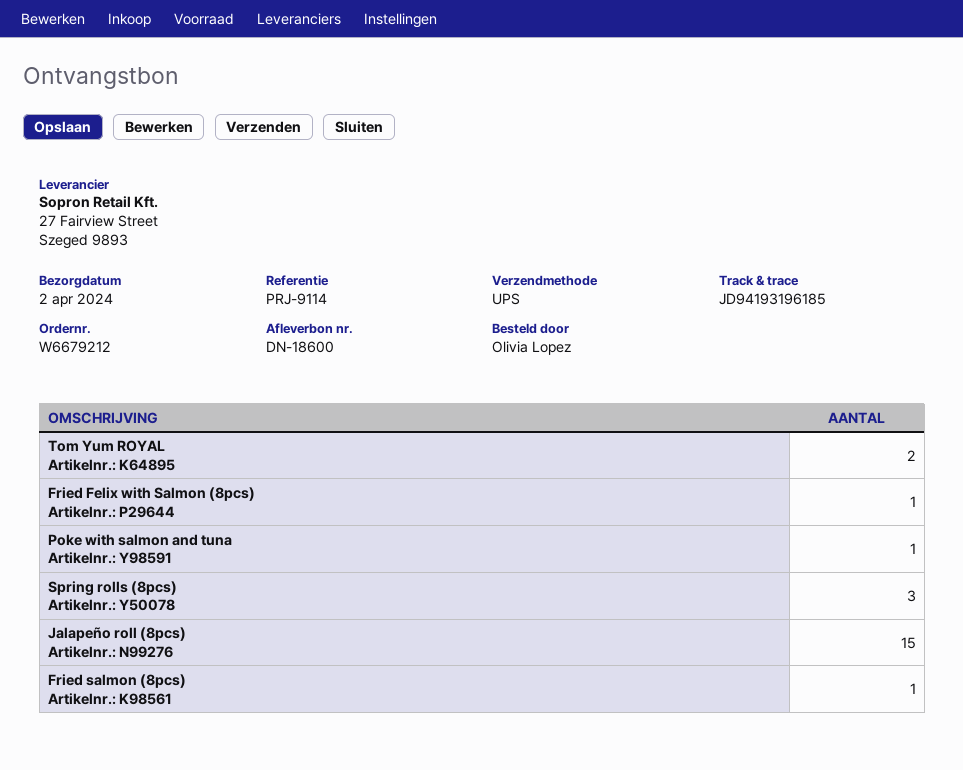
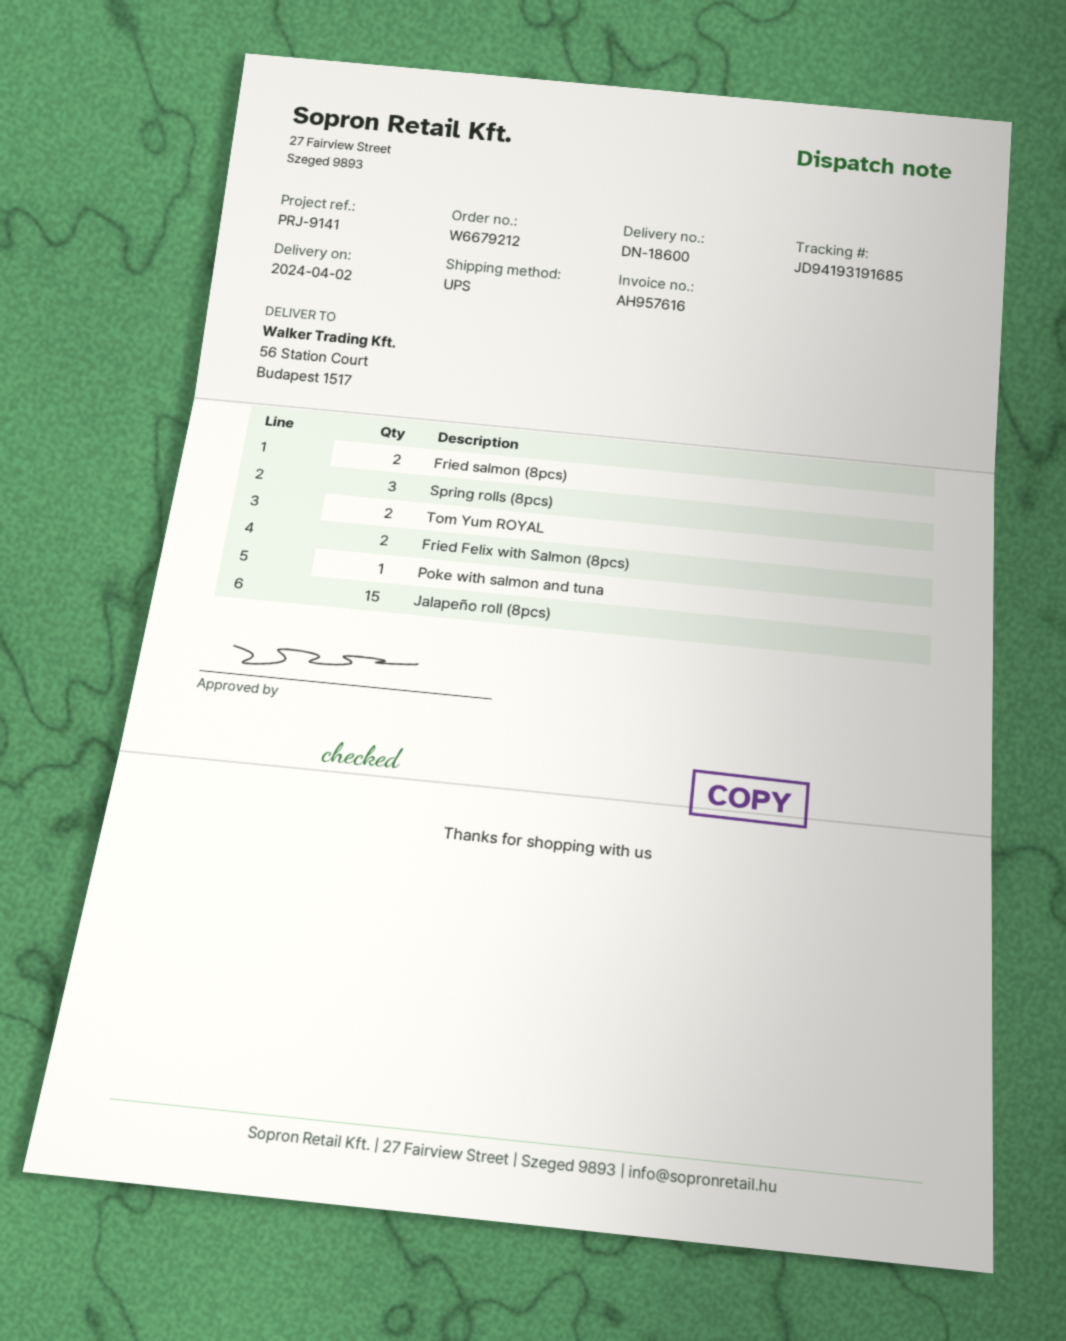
reference: PRJ-9114 -> PRJ-9141
tracking number: JD94193196185 -> JD94193191685
Fried Felix with Salmon (8pcs): 1 -> 2
Fried salmon (8pcs): 1 -> 2

